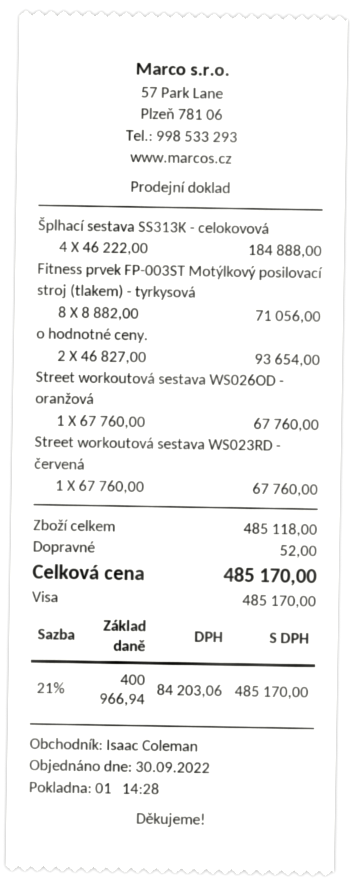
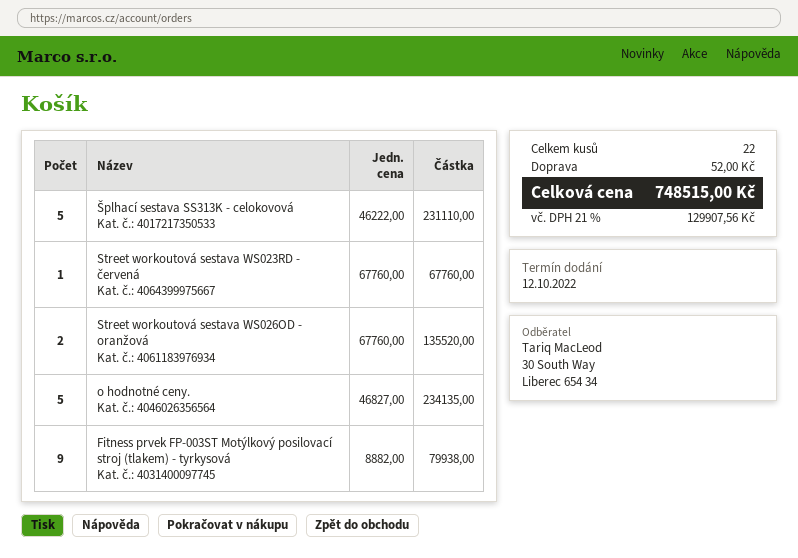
Šplhací sestava SS313K - celokovová: 4 x 46222.00 = 184888.00 -> 5 x 46222.00 = 231110.00
Fitness prvek FP-003ST Motýlkový posilovací stroj (tlakem) - tyrkysová: 8 x 8882.00 = 71056.00 -> 9 x 8882.00 = 79938.00
o hodnotné ceny.: 2 x 46827.00 = 93654.00 -> 5 x 46827.00 = 234135.00
Street workoutová sestava WS026OD - oranžová: 1 x 67760.00 = 67760.00 -> 2 x 67760.00 = 135520.00
tax: 21% = 84203.06 -> 21% = 129907.56
total: 485170.00 -> 748515.00

